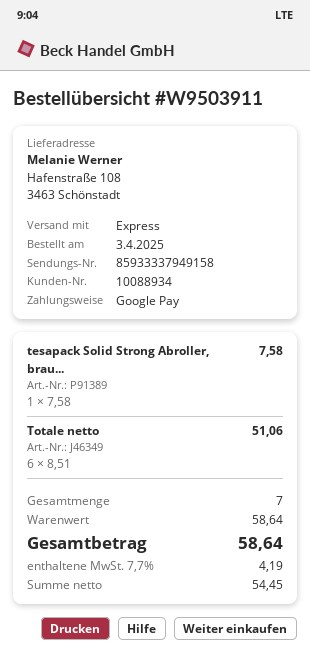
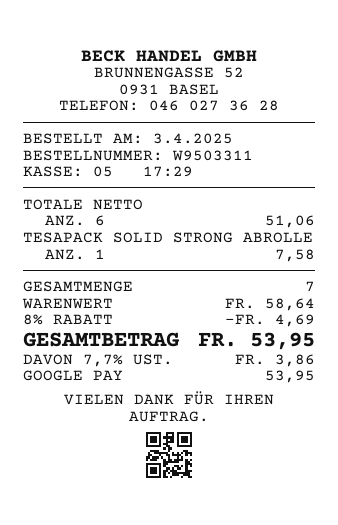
order number: W9503911 -> W9503311
discount: none -> 8% = 4.69
tax: 7.7% = 4.19 -> 7.7% = 3.86
total: 58.64 -> 53.95

